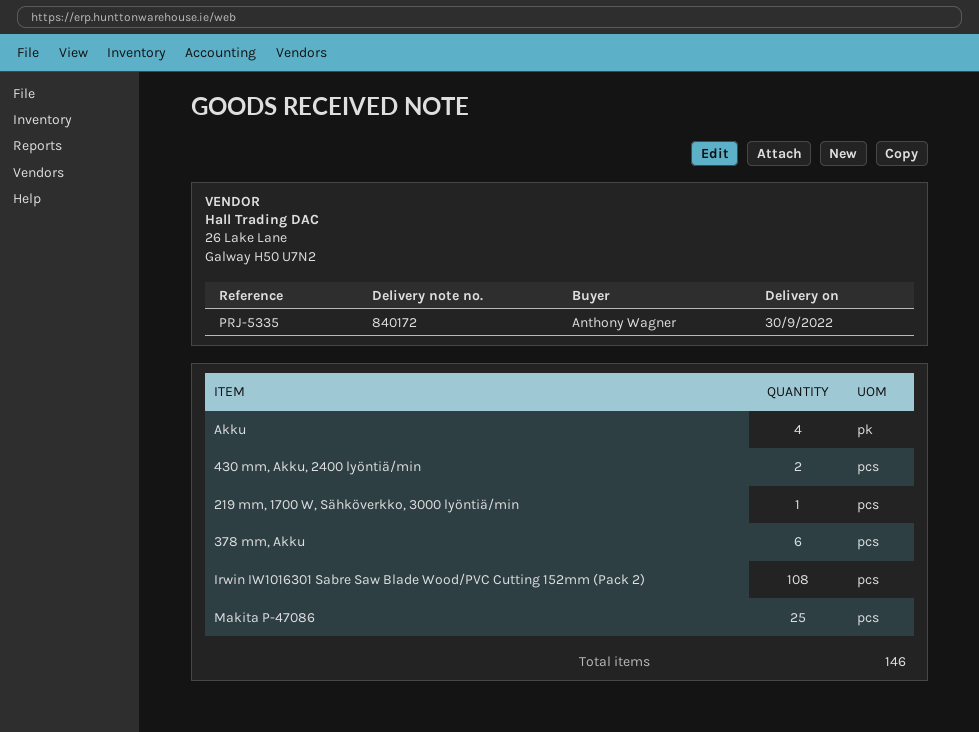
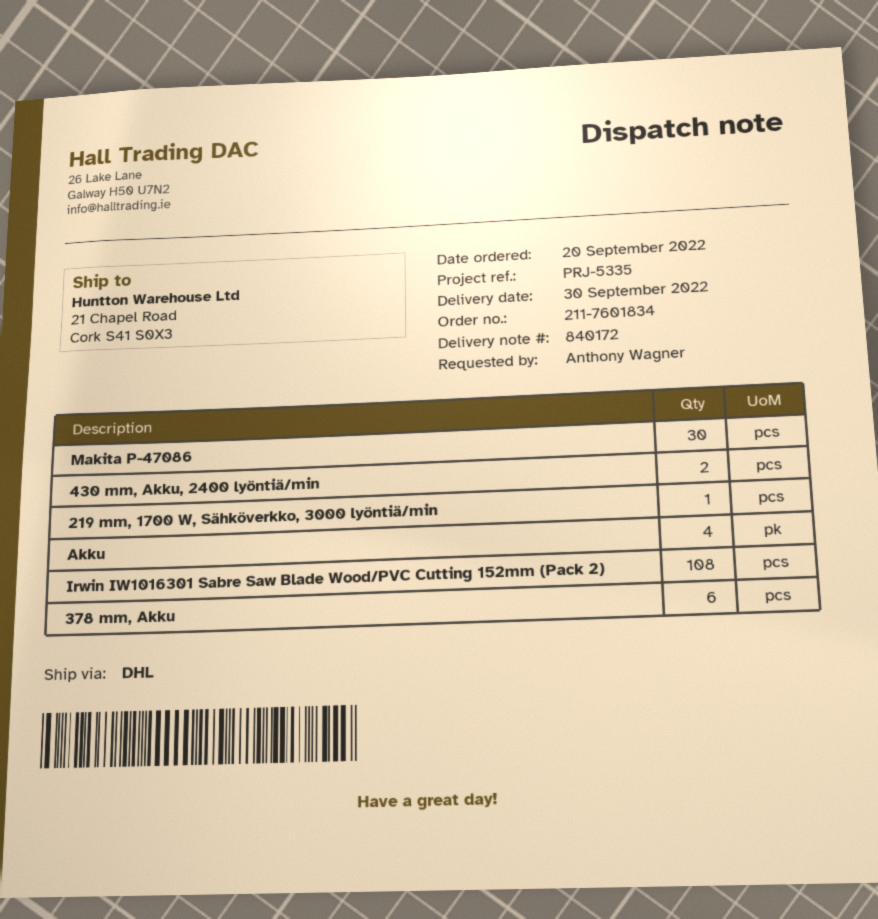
Makita P-47086: 25 -> 30

